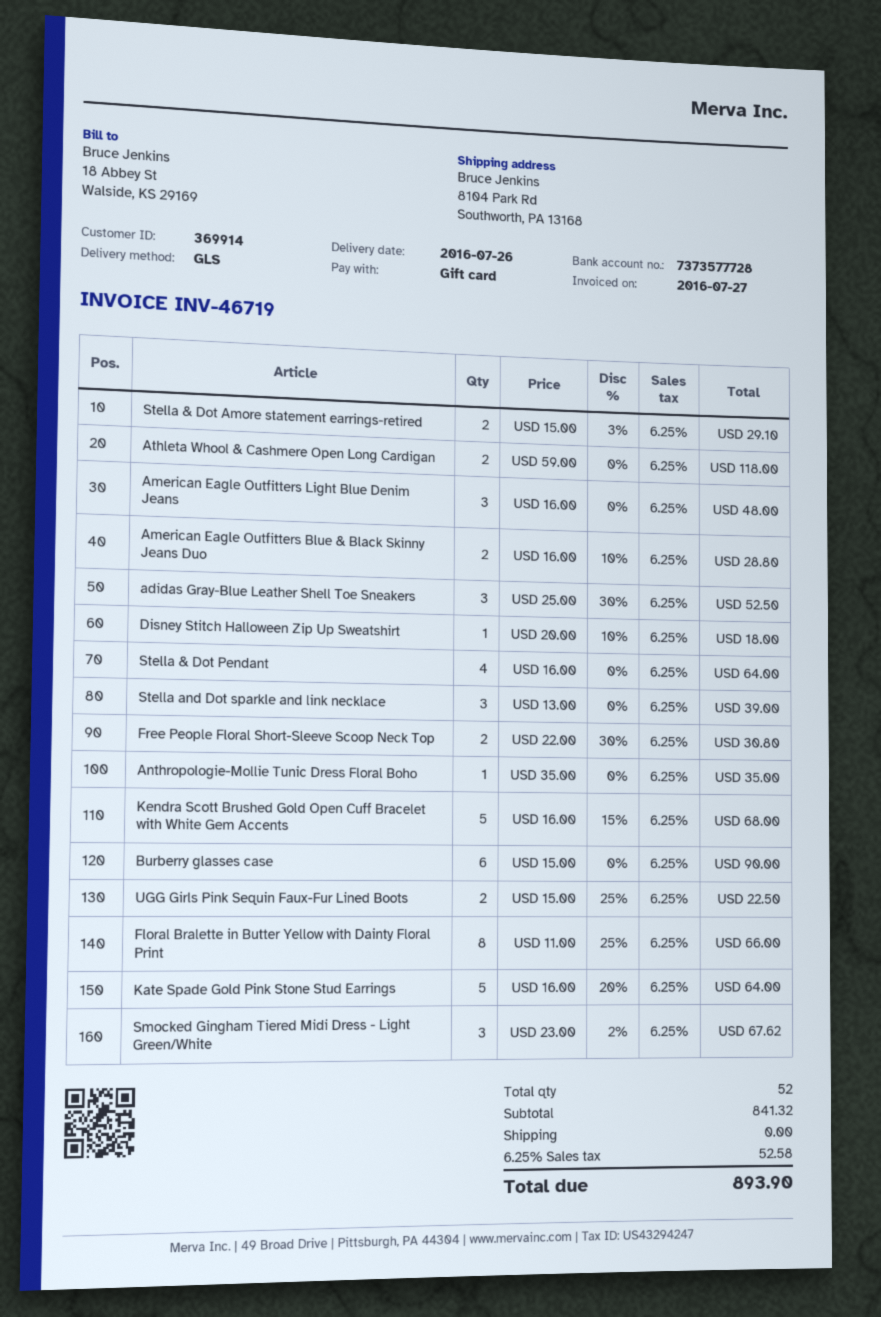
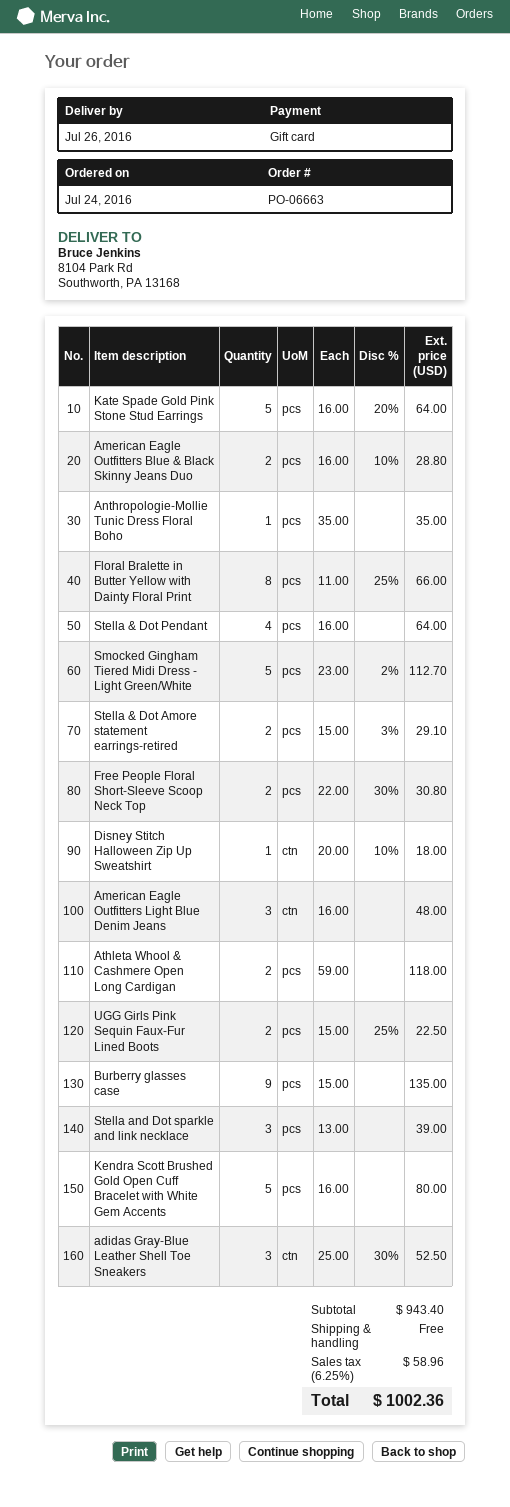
Kendra Scott Brushed Gold Open Cuff Bracelet with White Gem Accents: 5 x 16.00 - 15% = 68.00 -> 5 x 16.00 = 80.00
Burberry glasses case: 6 x 15.00 = 90.00 -> 9 x 15.00 = 135.00
Smocked Gingham Tiered Midi Dress - Light Green/White: 3 x 23.00 - 2% = 67.62 -> 5 x 23.00 - 2% = 112.70
subtotal: 841.32 -> 943.40
tax: 6.25% = 52.58 -> 6.25% = 58.96
total: 893.90 -> 1002.36

